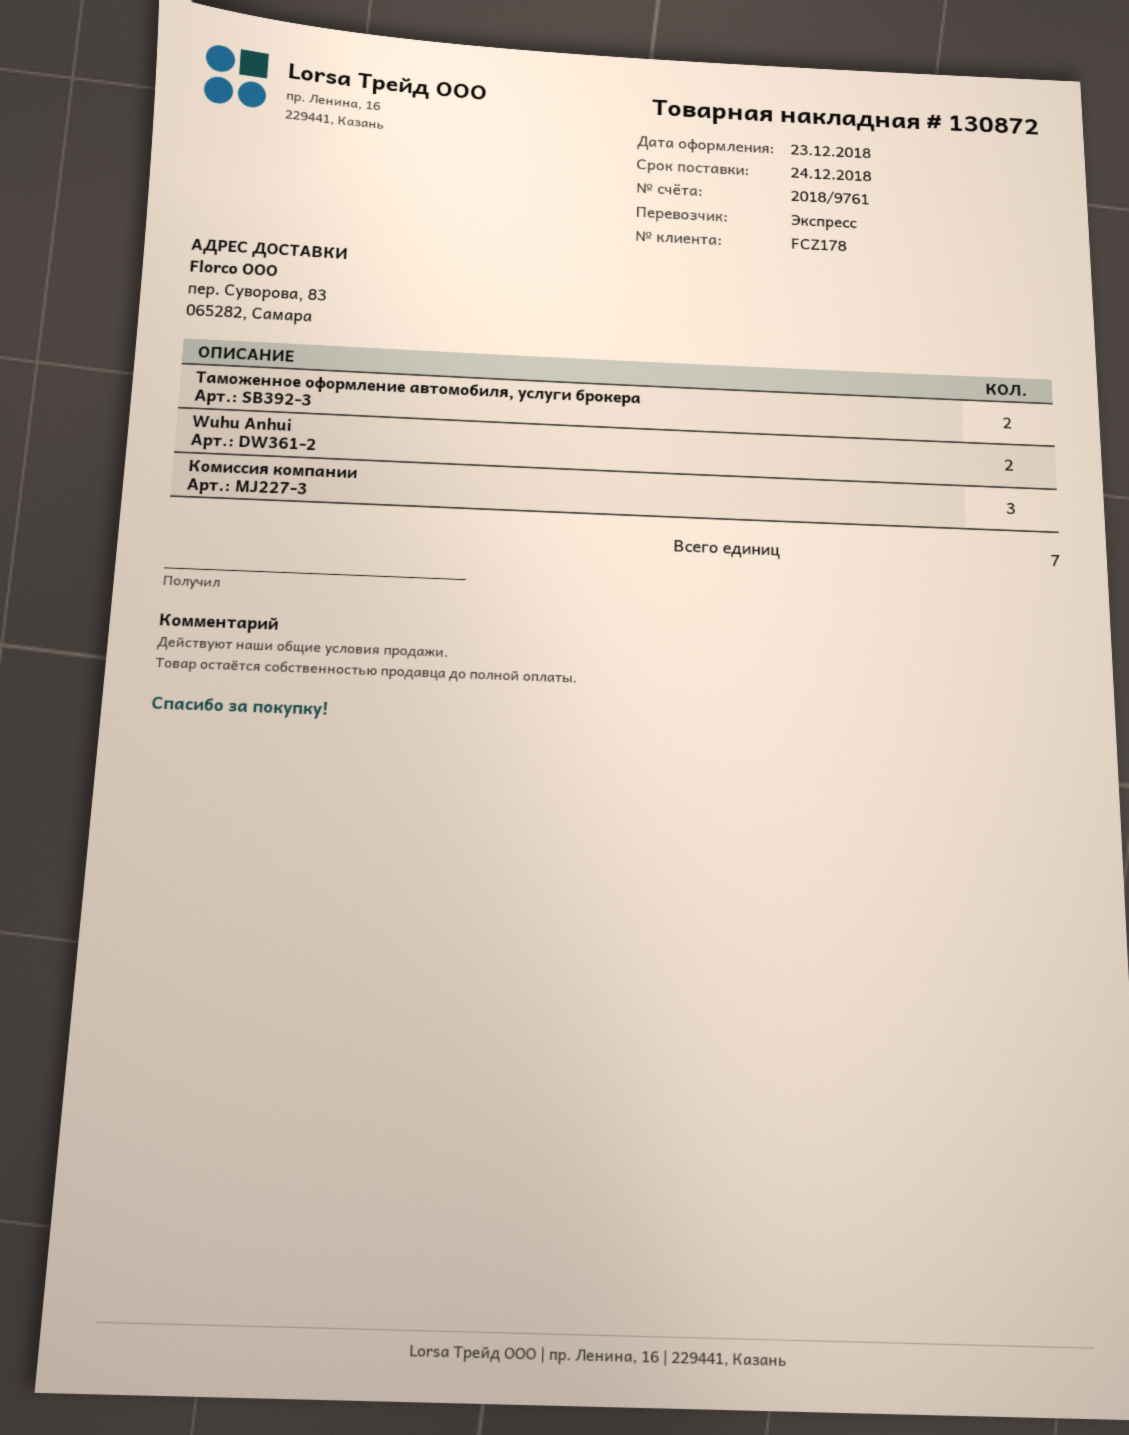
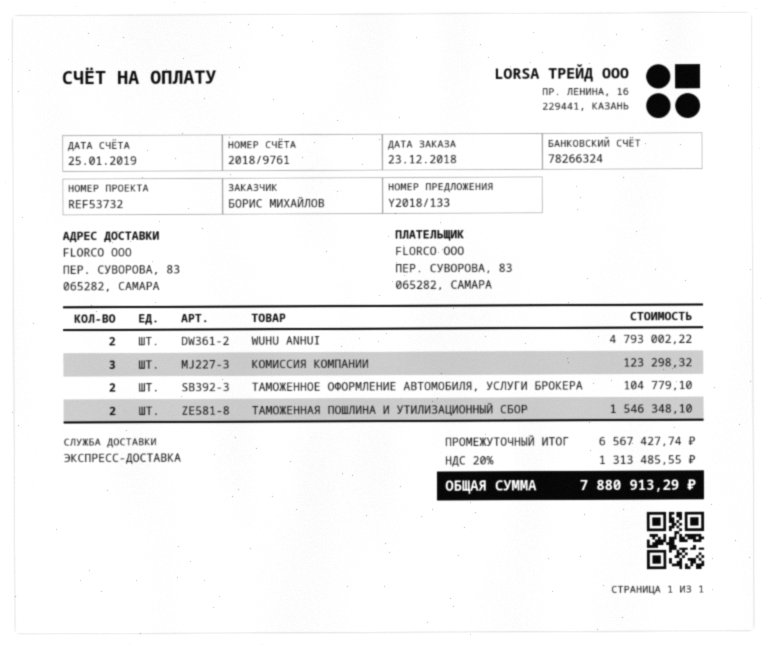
ТАМОЖЕННАЯ ПОШЛИНА И УТИЛИЗАЦИОННЫЙ СБОР: none -> 2

